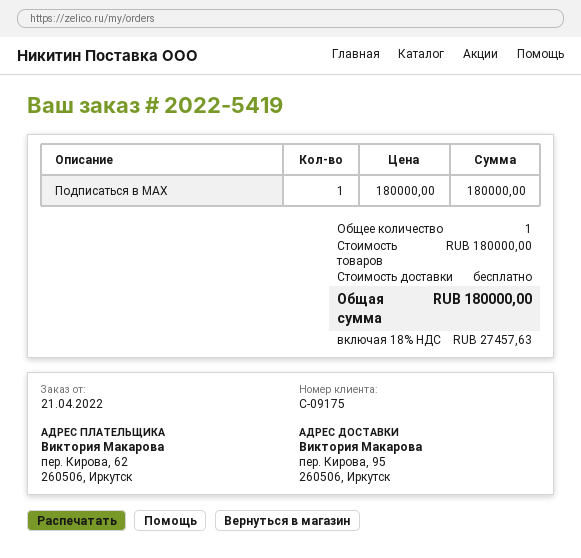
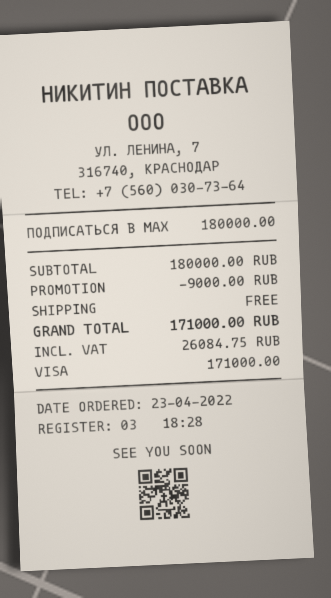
order date: 2022-04-21 -> 2022-04-23
discount: none -> 9000.00
tax: 27457.63 -> 26084.75
total: 180000.00 -> 171000.00

